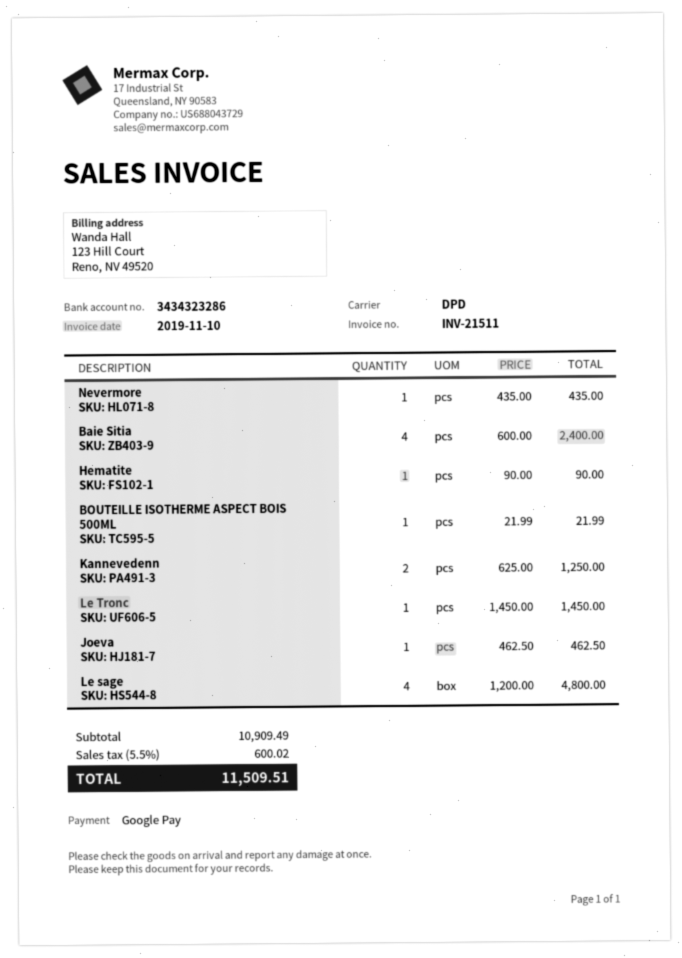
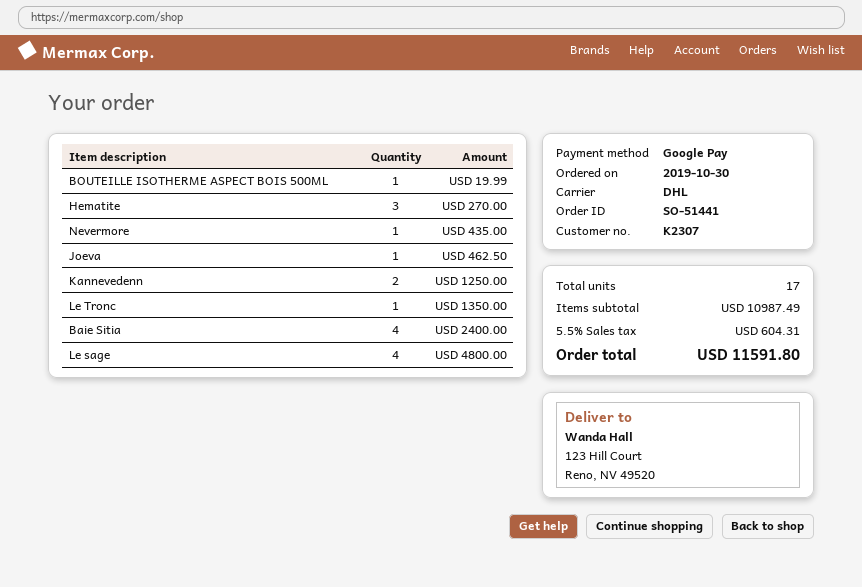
shipping method: DPD -> DHL
Hematite: 1 for 90.00 -> 3 for 270.00
BOUTEILLE ISOTHERME ASPECT BOIS 500ML: 1 for 21.99 -> 1 for 19.99
Le Tronc: 1 for 1450.00 -> 1 for 1350.00
subtotal: 10909.49 -> 10987.49
tax: 5.5% = 600.02 -> 5.5% = 604.31
total: 11509.51 -> 11591.80

